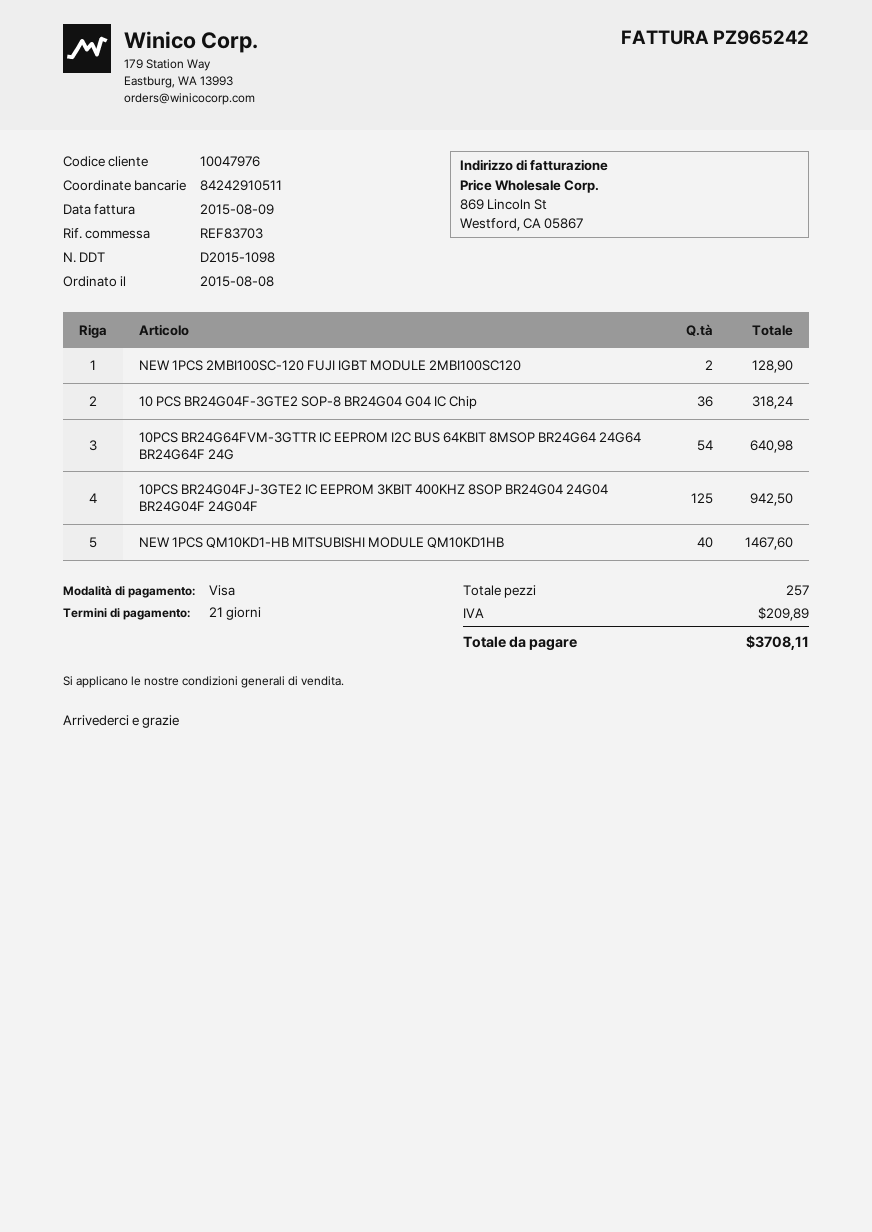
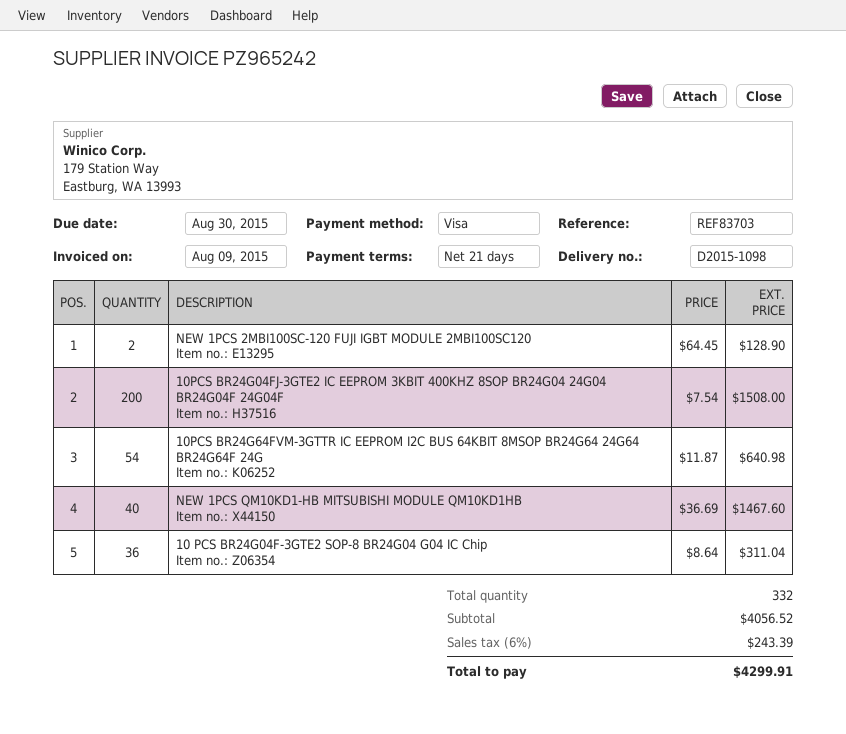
10 PCS BR24G04F-3GTE2 SOP-8 BR24G04 G04 IC Chip: 36 for 318.24 -> 36 for 311.04
10PCS BR24G04FJ-3GTE2 IC EEPROM 3KBIT 400KHZ 8SOP BR24G04 24G04 BR24G04F 24G04F: 125 for 942.50 -> 200 for 1508.00
total quantity: 257 -> 332
tax: 209.89 -> 243.39
total: 3708.11 -> 4299.91

